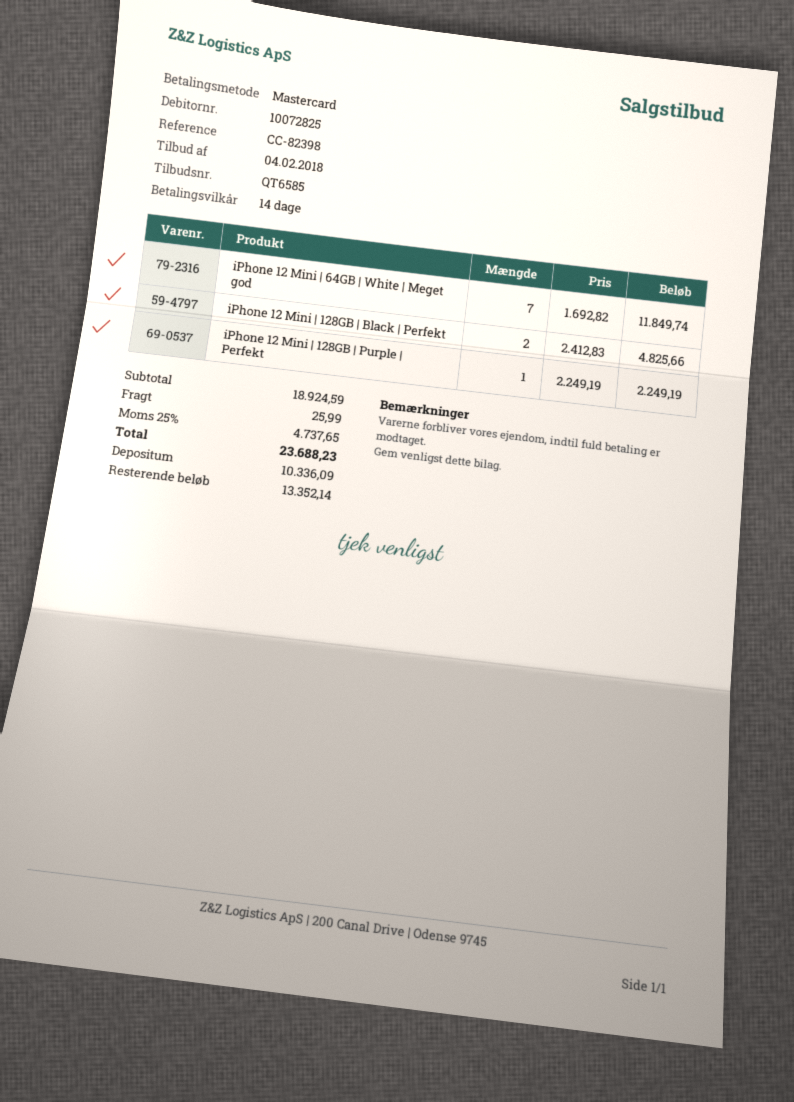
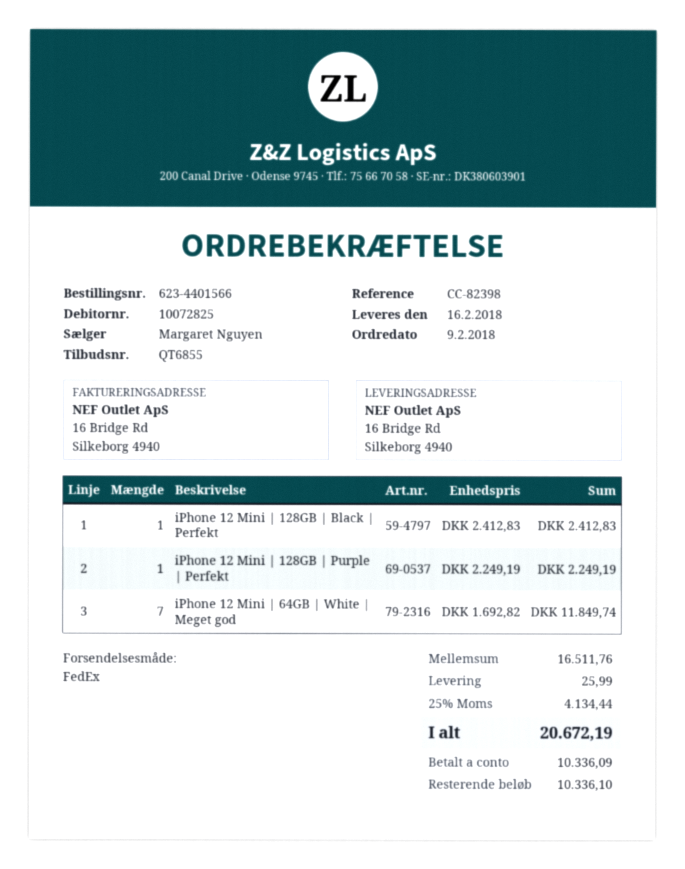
quote number: QT6585 -> QT6855
iPhone 12 Mini | 128GB | Black | Perfekt: 2 x 2412.83 = 4825.66 -> 1 x 2412.83 = 2412.83
subtotal: 18924.59 -> 16511.76
tax: 25% = 4737.65 -> 25% = 4134.44
total: 23688.23 -> 20672.19
balance: 13352.14 -> 10336.10

